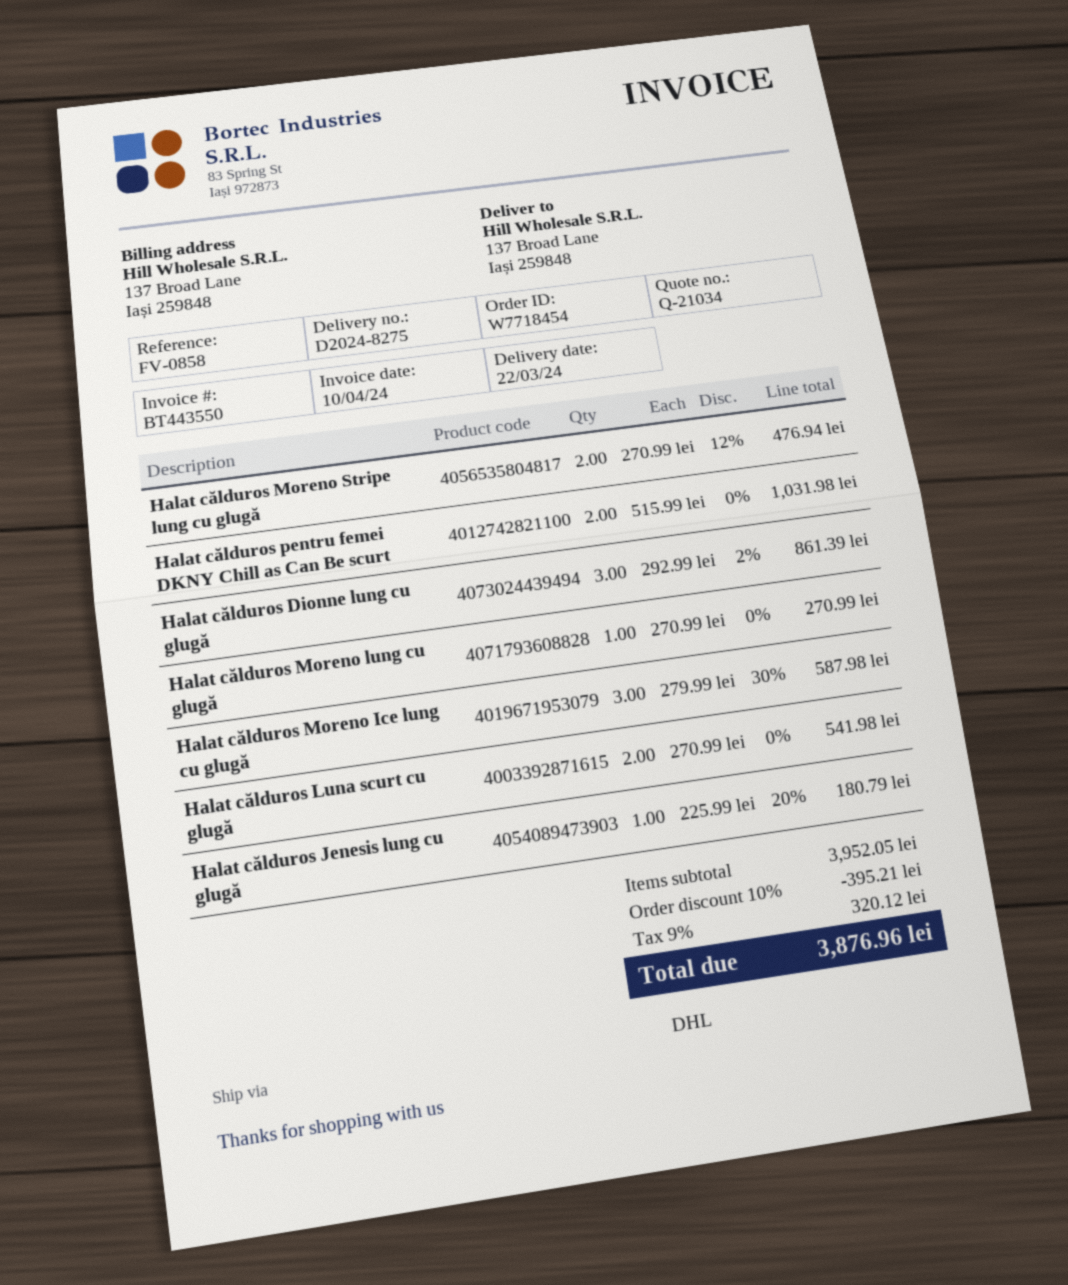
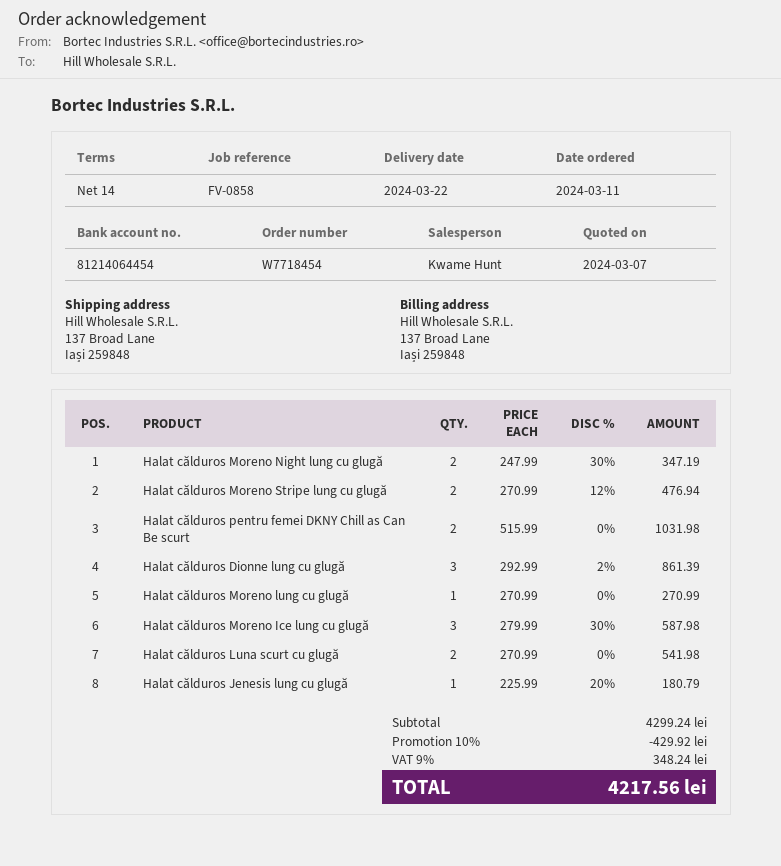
Halat călduros Moreno Night lung cu glugă: none -> 2 x 247.99 - 30% = 347.19
subtotal: 3952.05 -> 4299.24
discount: 10% = 395.21 -> 10% = 429.92
tax: 9% = 320.12 -> 9% = 348.24
total: 3876.96 -> 4217.56

